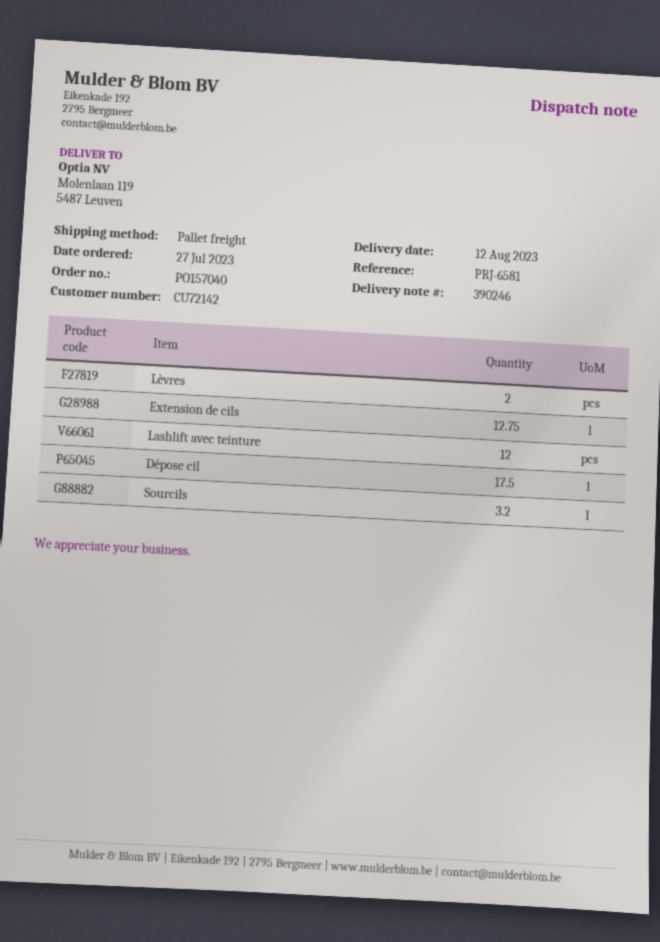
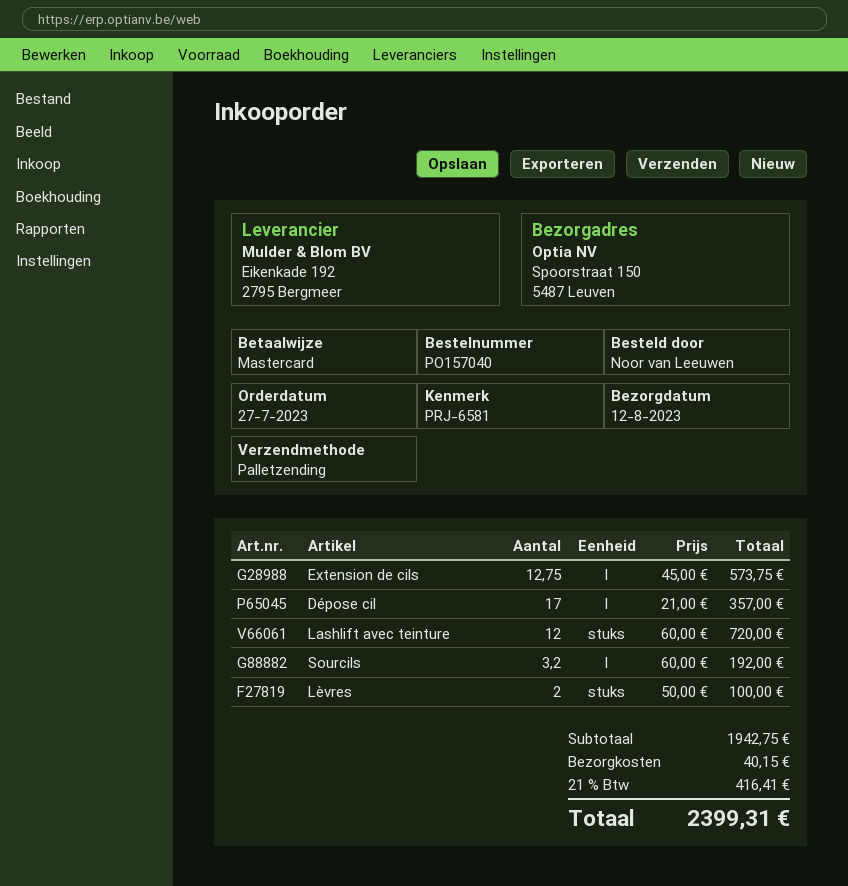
ship to: Molenlaan 119, 5487 Leuven -> Spoorstraat 150, 5487 Leuven
Dépose cil: 17.5 -> 17

